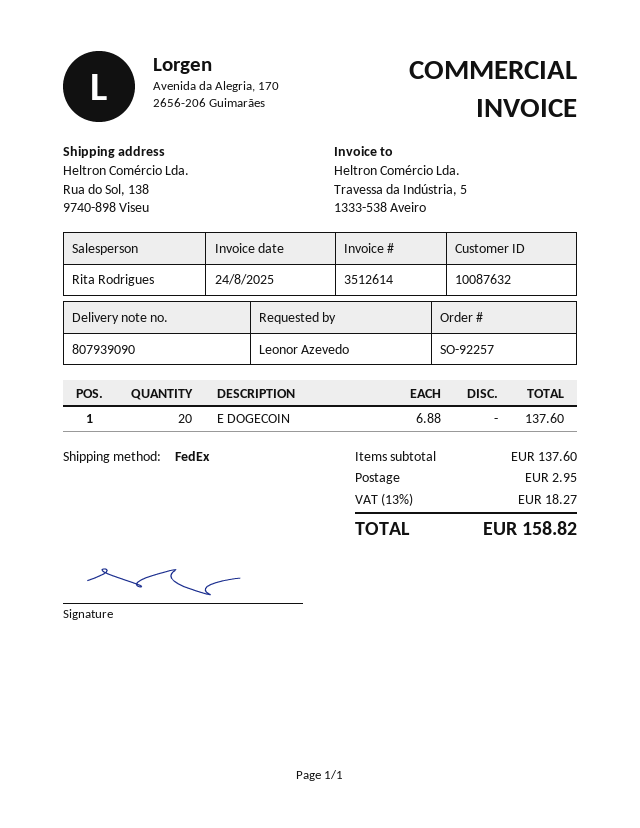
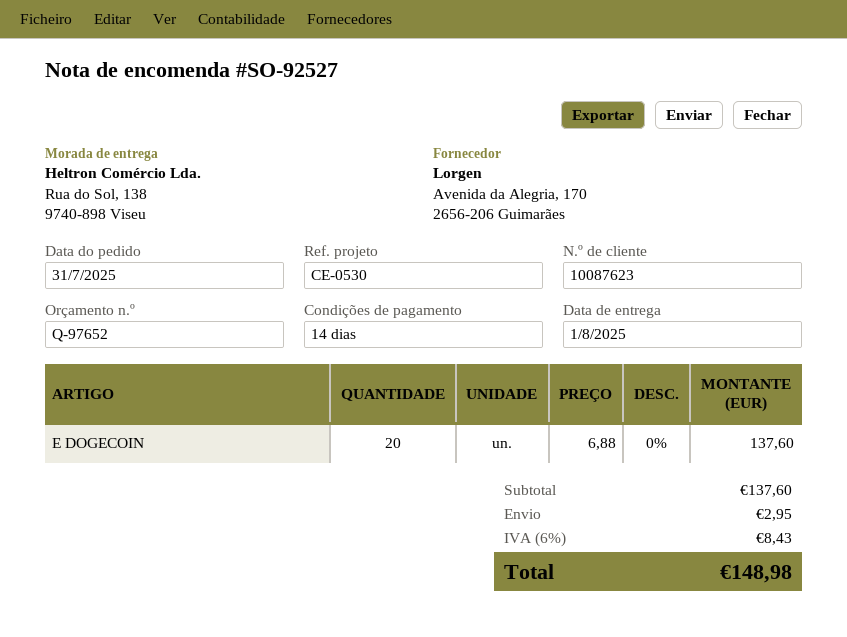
order number: SO-92257 -> SO-92527
customer number: 10087632 -> 10087623
tax: 13% = 18.27 -> 6% = 8.43
total: 158.82 -> 148.98

